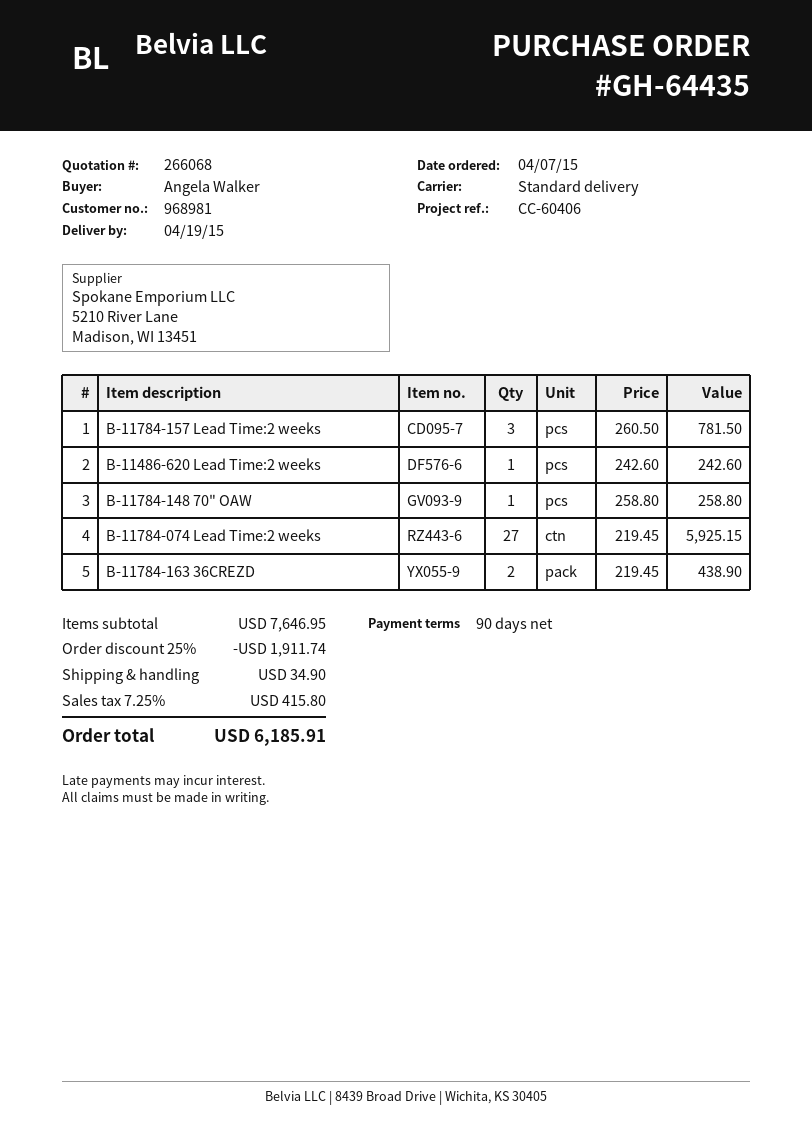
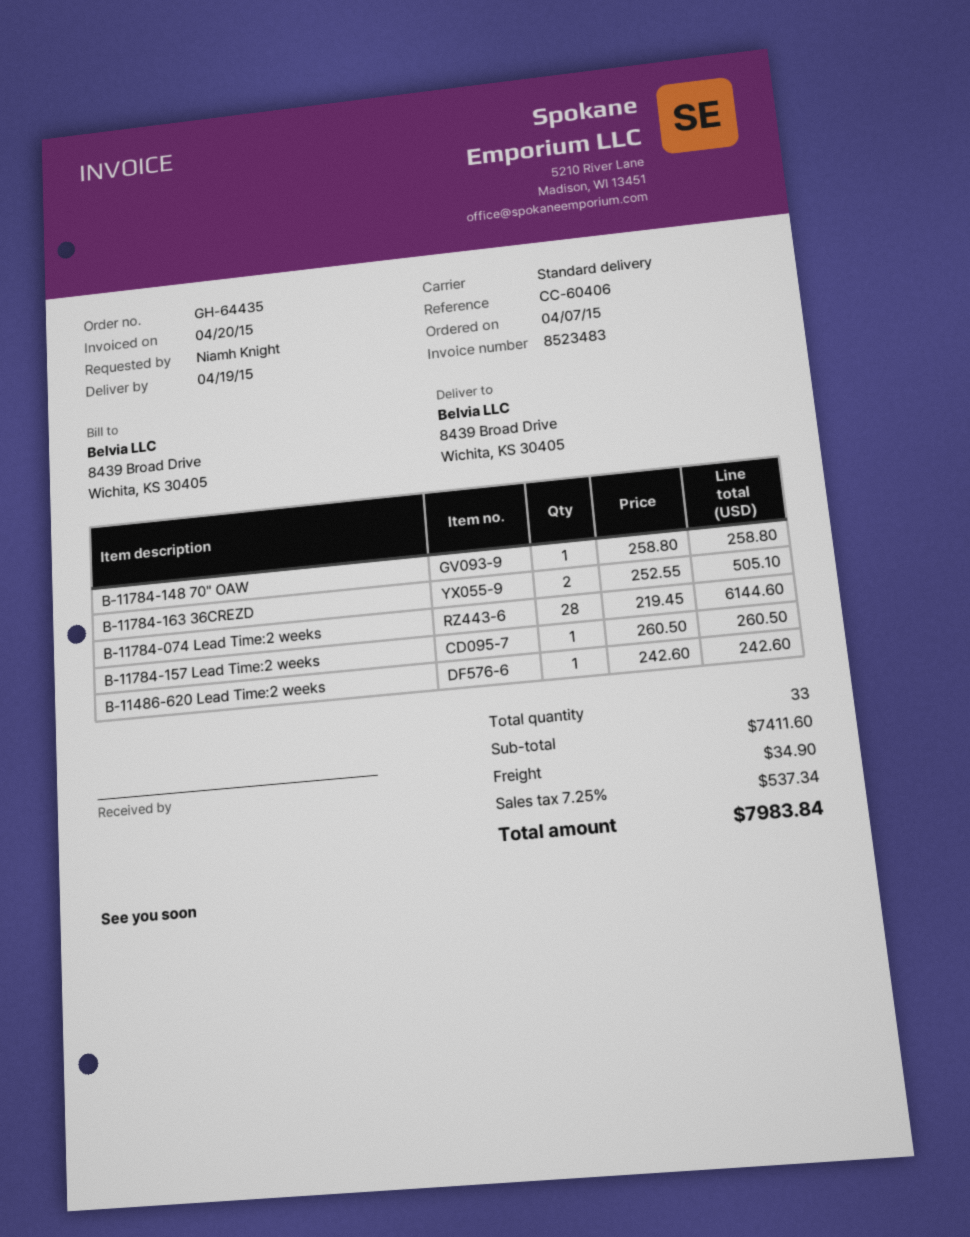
ordered by: Angela Walker -> Niamh Knight
B-11784-157 Lead Time:2 weeks: 3 x 260.50 = 781.50 -> 1 x 260.50 = 260.50
B-11784-074 Lead Time:2 weeks: 27 x 219.45 = 5925.15 -> 28 x 219.45 = 6144.60
B-11784-163 36CREZD: 2 x 219.45 = 438.90 -> 2 x 252.55 = 505.10
subtotal: 7646.95 -> 7411.60
discount: 25% = 1911.74 -> none
tax: 7.25% = 415.80 -> 7.25% = 537.34
total: 6185.91 -> 7983.84

